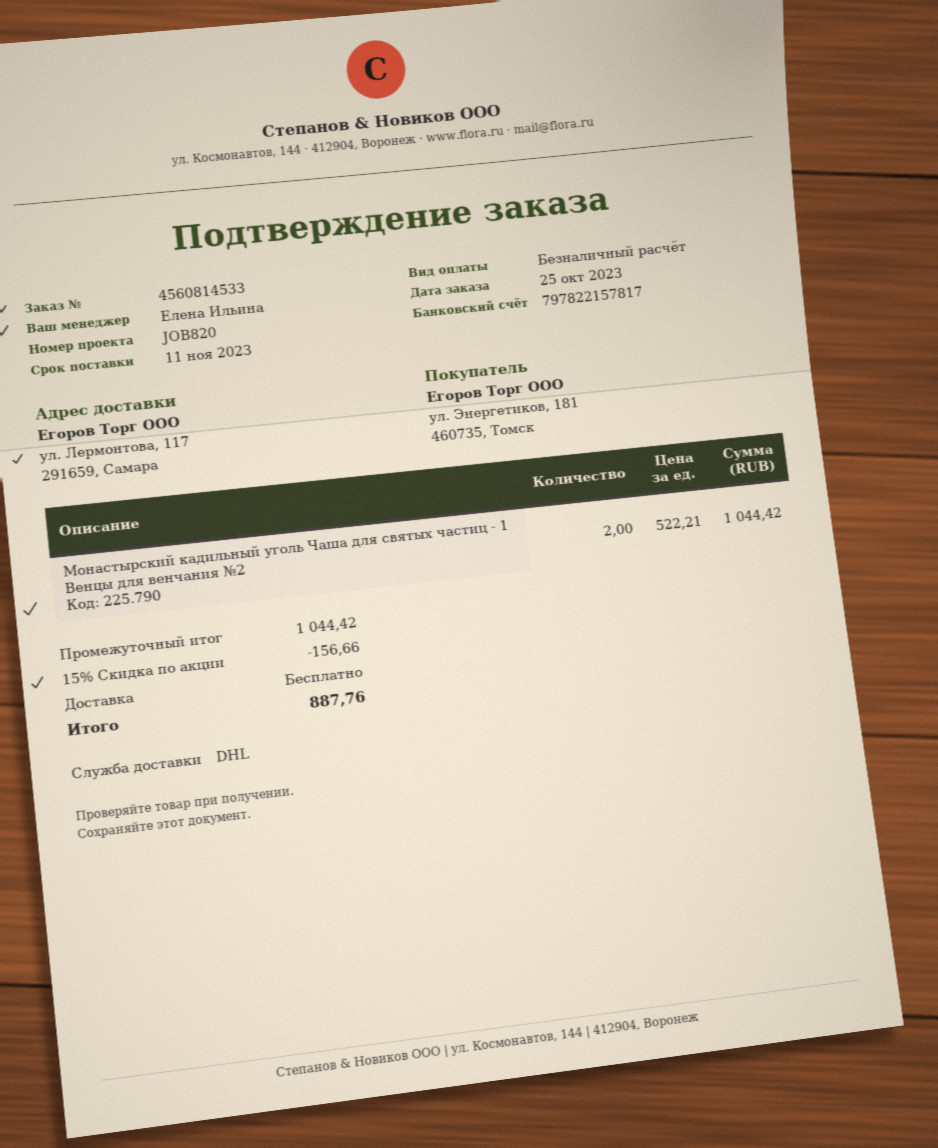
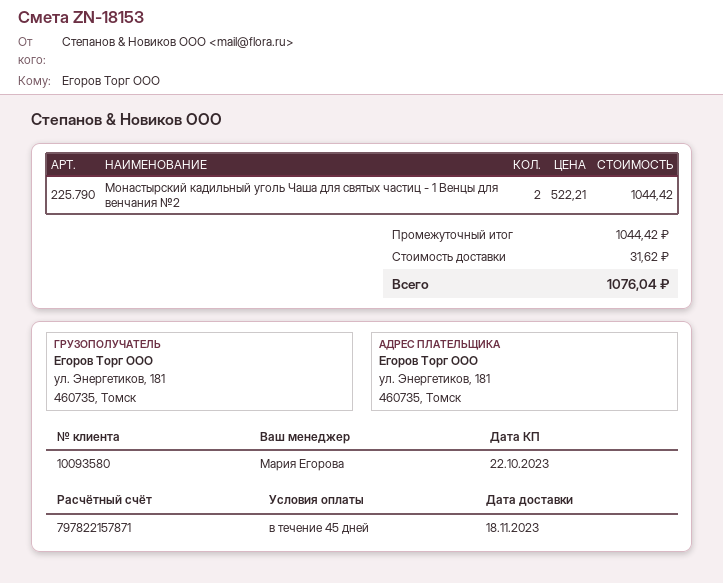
delivery date: 2023-11-11 -> 2023-11-18
sales rep: Елена Ильина -> Мария Егорова
bank account: 797822157817 -> 797822157871
ship to: ул. Лермонтова, 117, 291659, Самара -> ул. Энергетиков, 181, 460735, Томск
discount: 15% = 156.66 -> none
shipping: 0.00 -> 31.62
total: 887.76 -> 1076.04

